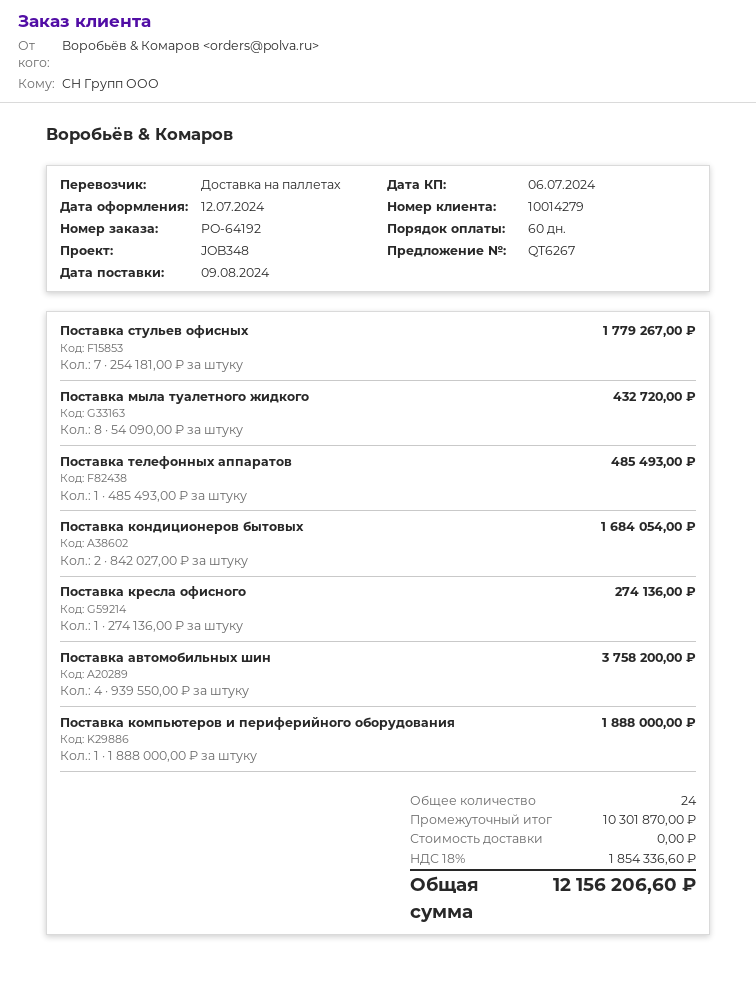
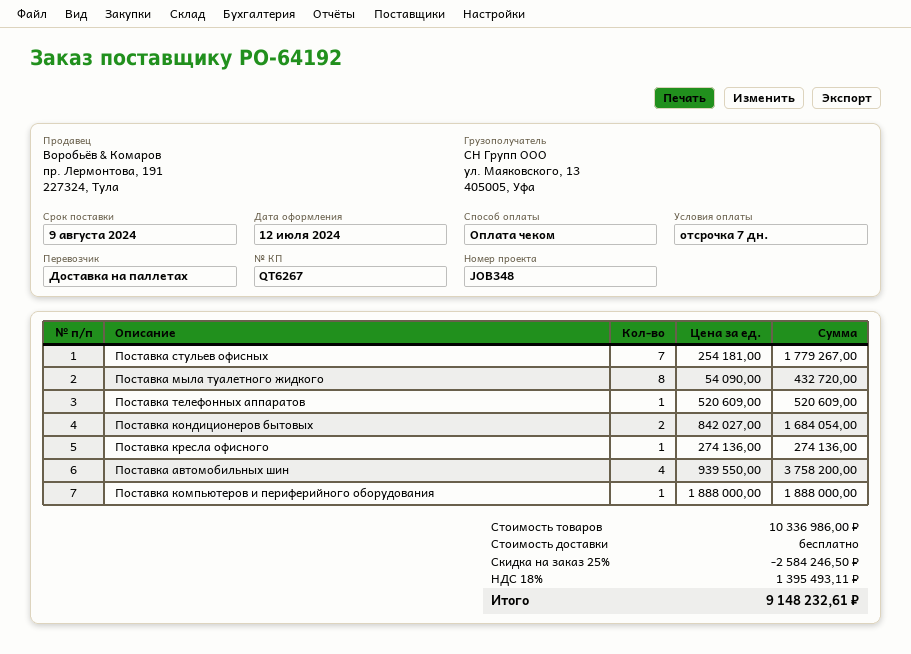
payment terms: 60 days -> 7 days
Поставка телефонных аппаратов: 1 x 485493.00 = 485493.00 -> 1 x 520609.00 = 520609.00
subtotal: 10301870.00 -> 10336986.00
discount: none -> 25% = 2584246.50
tax: 18% = 1854336.60 -> 18% = 1395493.11
total: 12156206.60 -> 9148232.61

